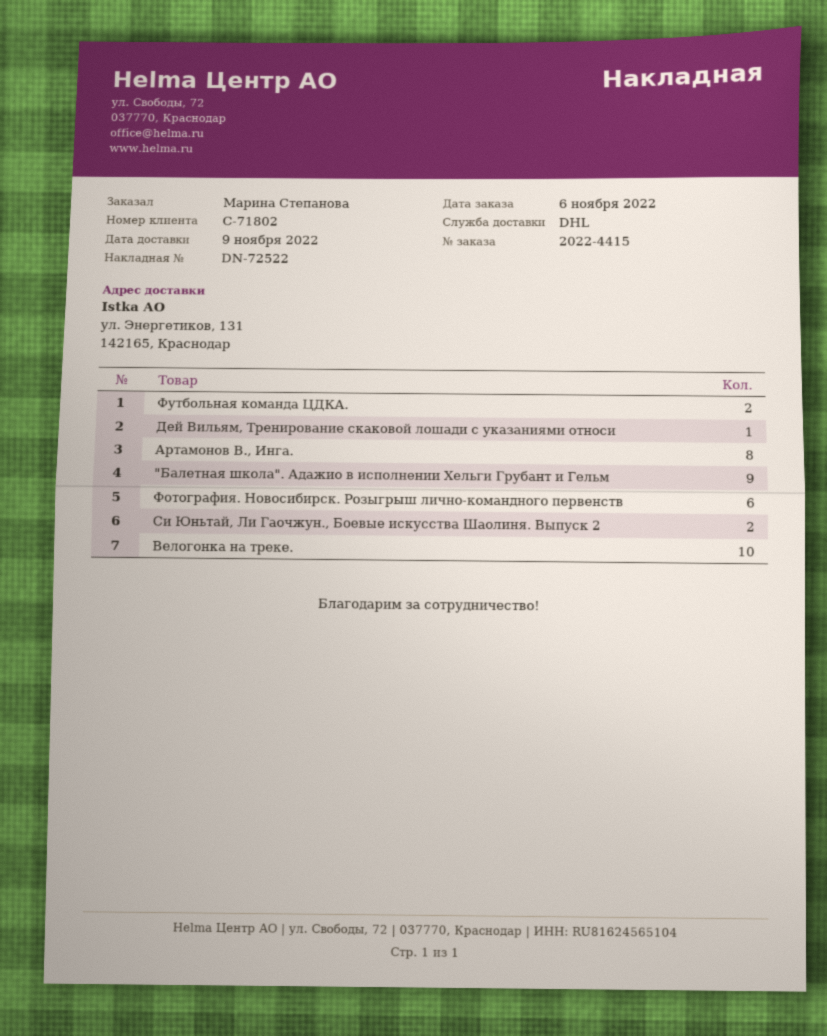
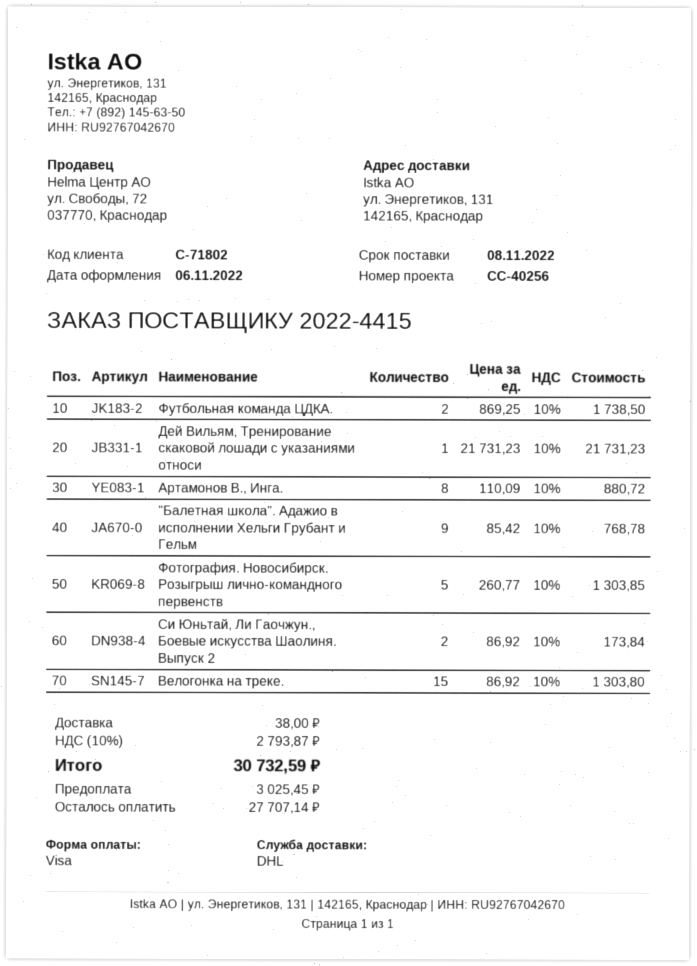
delivery date: 2022-11-09 -> 2022-11-08
Фотография. Новосибирск. Розыгрыш лично-командного первенств: 6 -> 5
Велогонка на треке.: 10 -> 15

